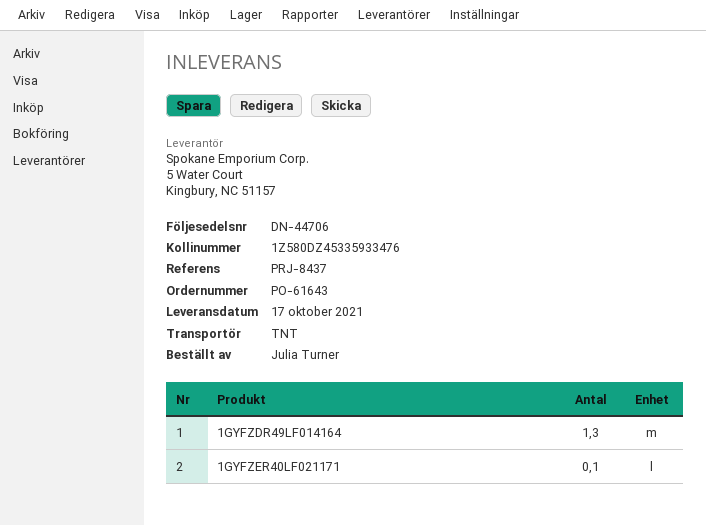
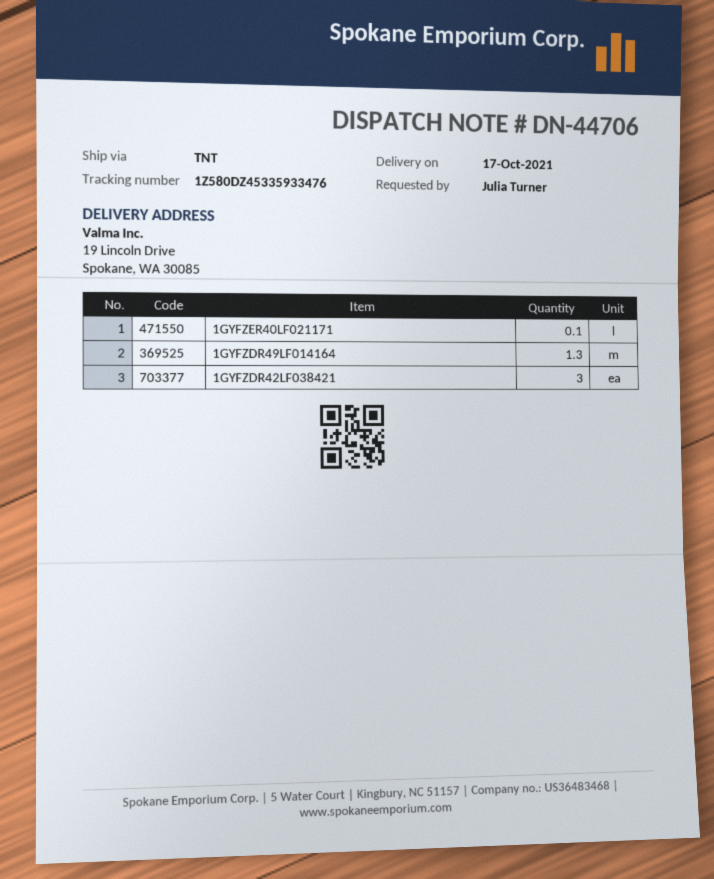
1GYFZDR42LF038421: none -> 3

